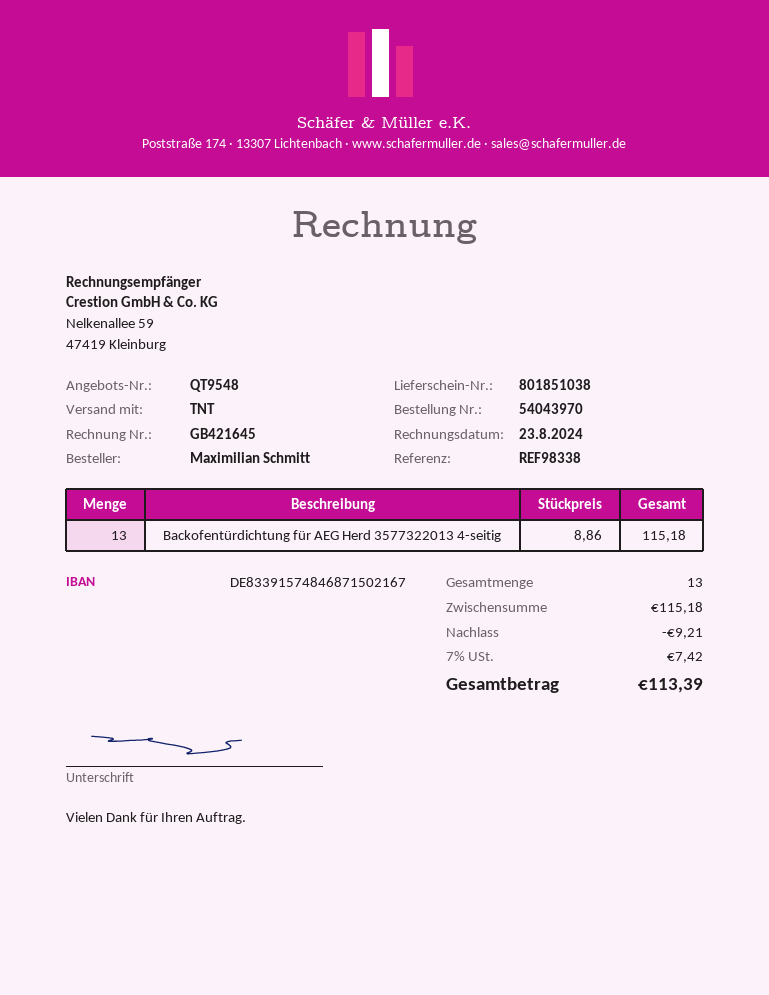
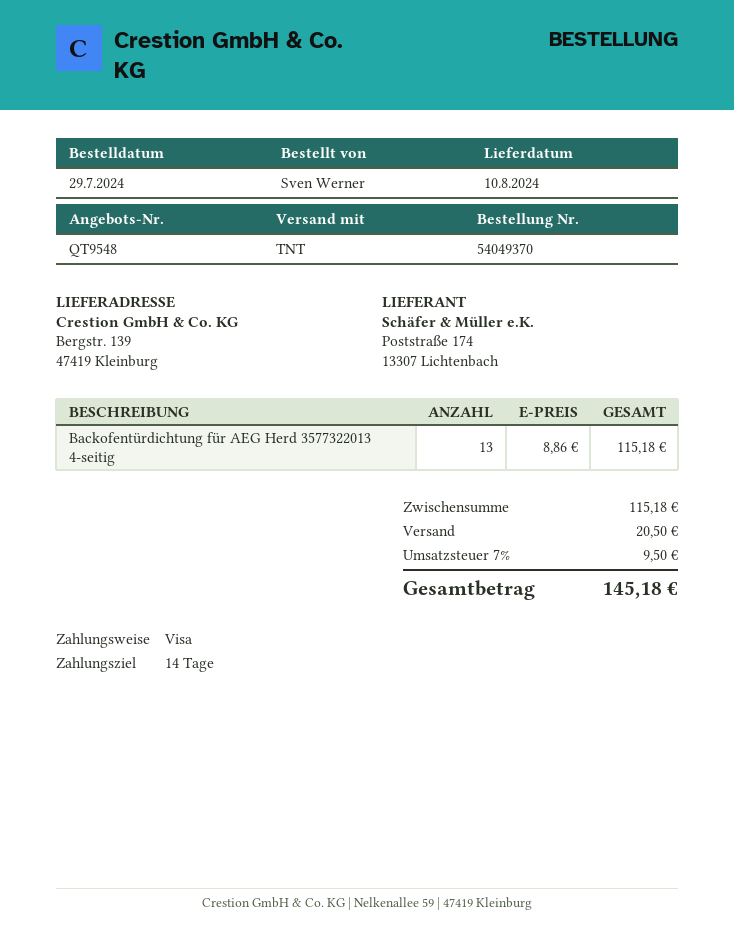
order number: 54043970 -> 54049370
ordered by: Maximilian Schmitt -> Sven Werner
discount: 9.21 -> none
shipping: none -> 20.50
tax: 7% = 7.42 -> 7% = 9.50
total: 113.39 -> 145.18

